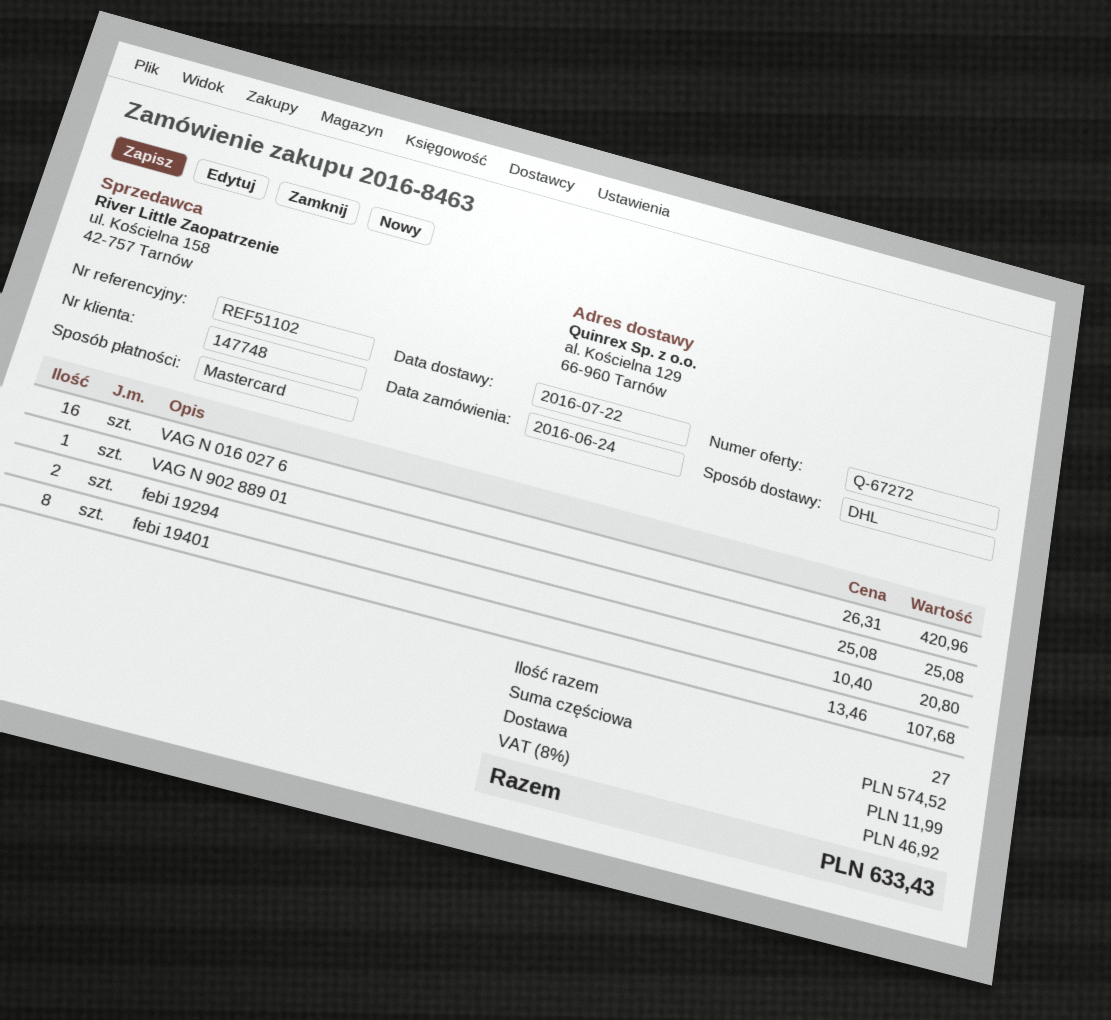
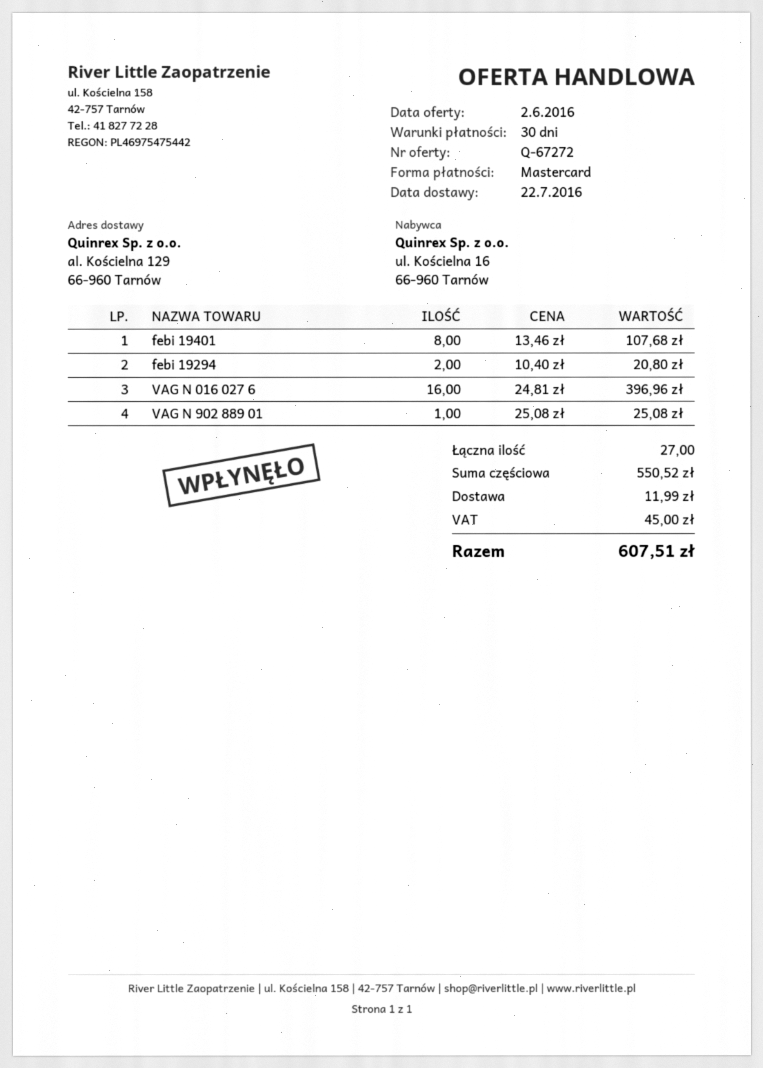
VAG N 016 027 6: 16 x 26.31 = 420.96 -> 16 x 24.81 = 396.96
subtotal: 574.52 -> 550.52
tax: 46.92 -> 45.00
total: 633.43 -> 607.51

